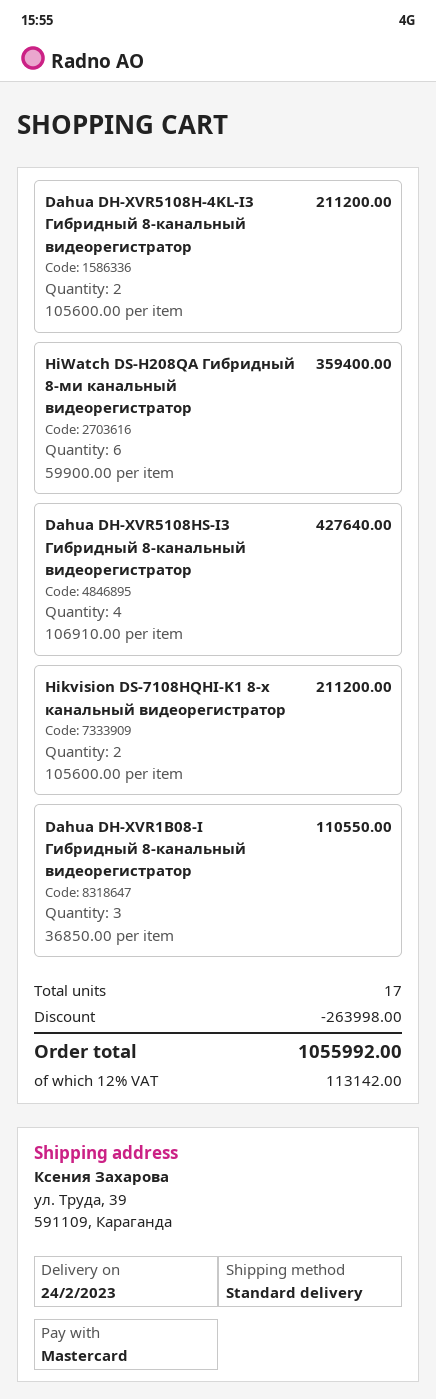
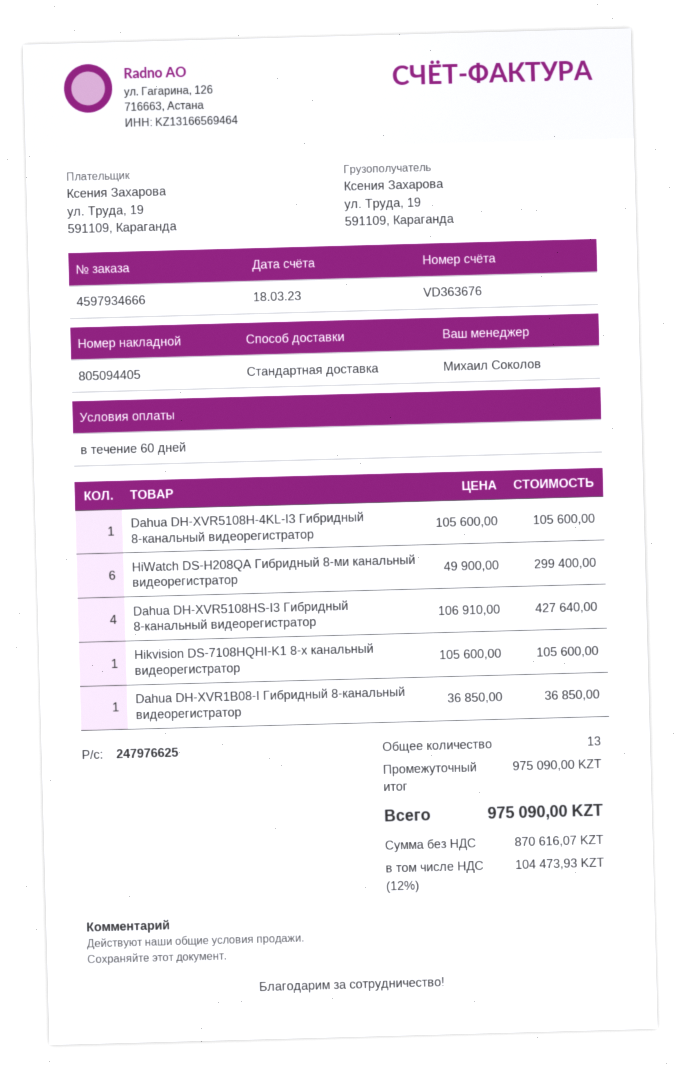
ship to: ул. Труда, 39, 591109, Караганда -> ул. Труда, 19, 591109, Караганда
Dahua DH-XVR5108H-4KL-I3 Гибридный 8-канальный видеорегистратор: 2 x 105600.00 = 211200.00 -> 1 x 105600.00 = 105600.00
HiWatch DS-H208QA Гибридный 8-ми канальный видеорегистратор: 6 x 59900.00 = 359400.00 -> 6 x 49900.00 = 299400.00
Hikvision DS-7108HQHI-K1 8-х канальный видеорегистратор: 2 x 105600.00 = 211200.00 -> 1 x 105600.00 = 105600.00
Dahua DH-XVR1B08-I Гибридный 8-канальный видеорегистратор: 3 x 36850.00 = 110550.00 -> 1 x 36850.00 = 36850.00
total quantity: 17 -> 13
discount: 263998.00 -> none
tax: 12% = 113142.00 -> 12% = 104473.93
total: 1055992.00 -> 975090.00

